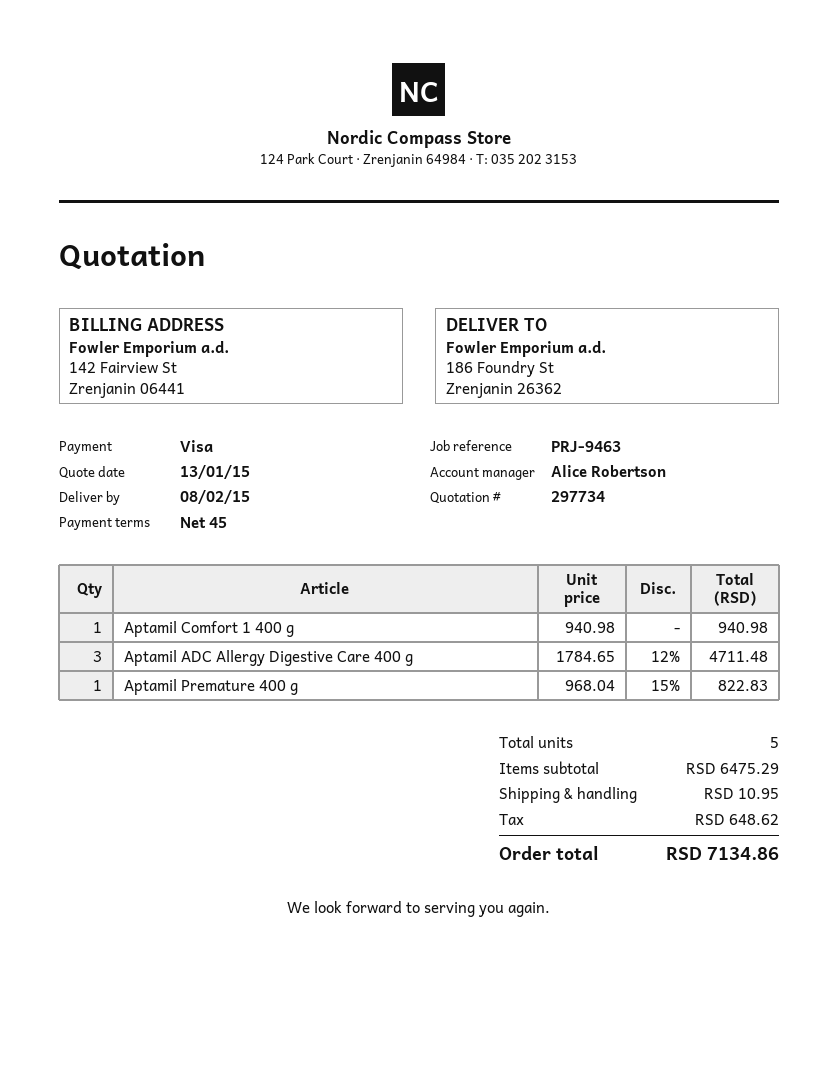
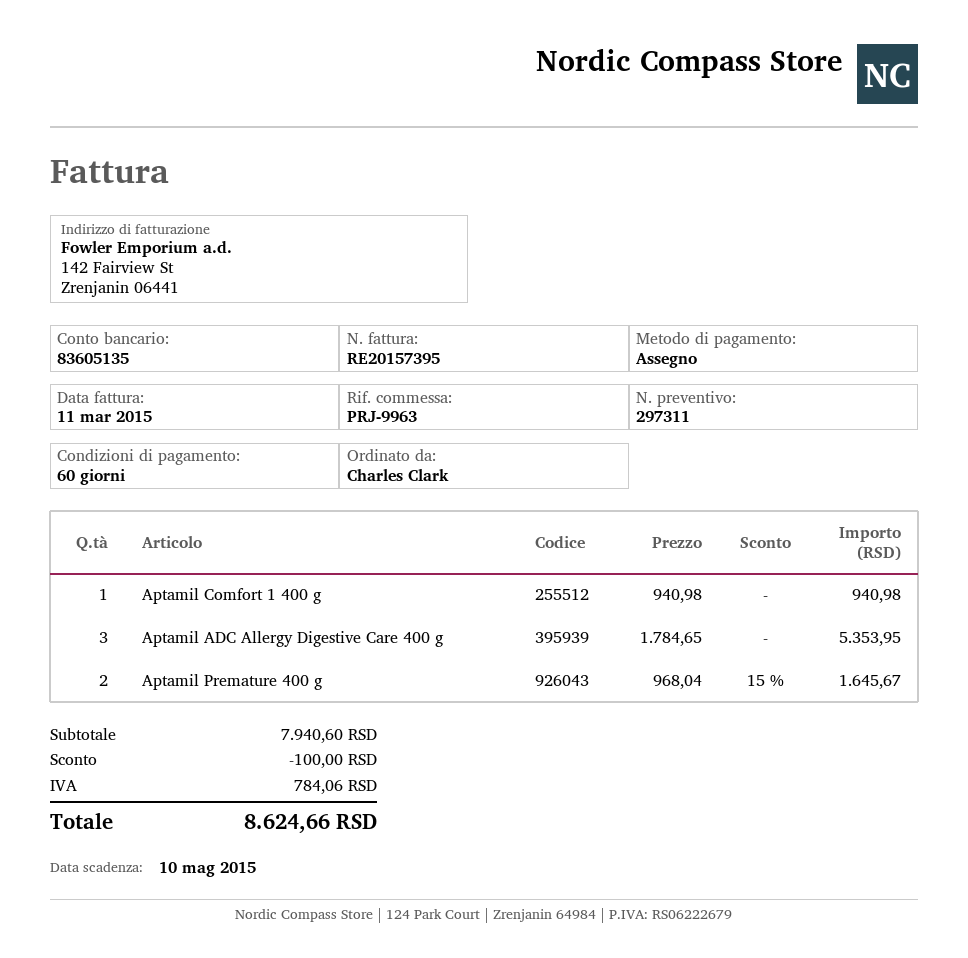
quote number: 297734 -> 297311
payment terms: 45 days -> 60 days
reference: PRJ-9463 -> PRJ-9963
payment method: Visa -> cheque
Aptamil ADC Allergy Digestive Care 400 g: 3 x 1784.65 - 12% = 4711.48 -> 3 x 1784.65 = 5353.95
Aptamil Premature 400 g: 1 x 968.04 - 15% = 822.83 -> 2 x 968.04 - 15% = 1645.67
subtotal: 6475.29 -> 7940.60
discount: none -> 100.00
shipping: 10.95 -> none
tax: 648.62 -> 784.06
total: 7134.86 -> 8624.66

